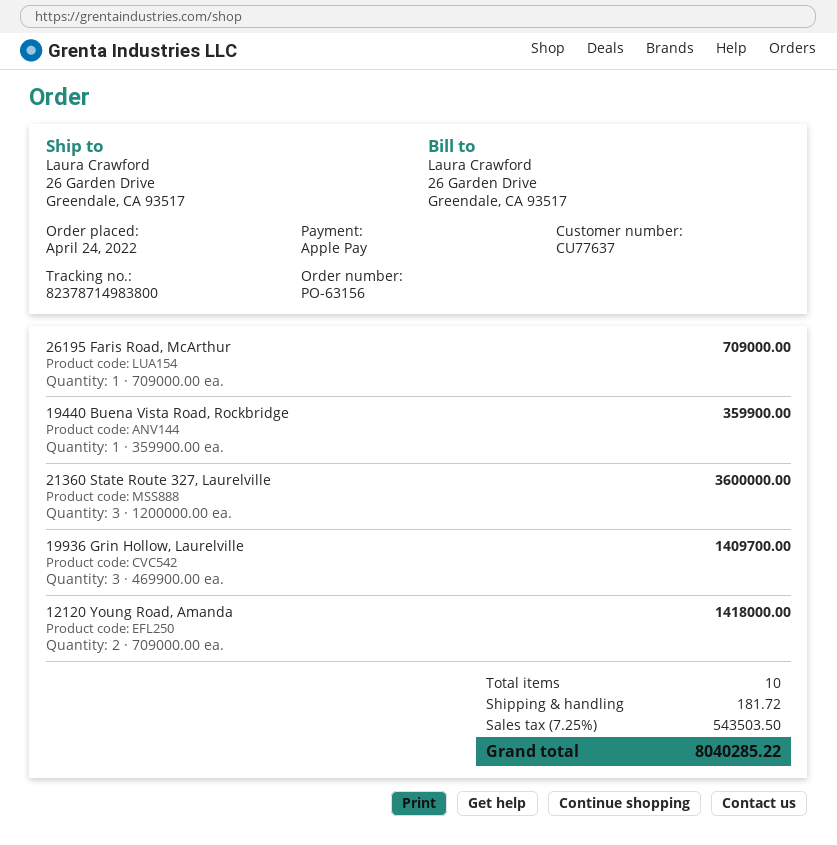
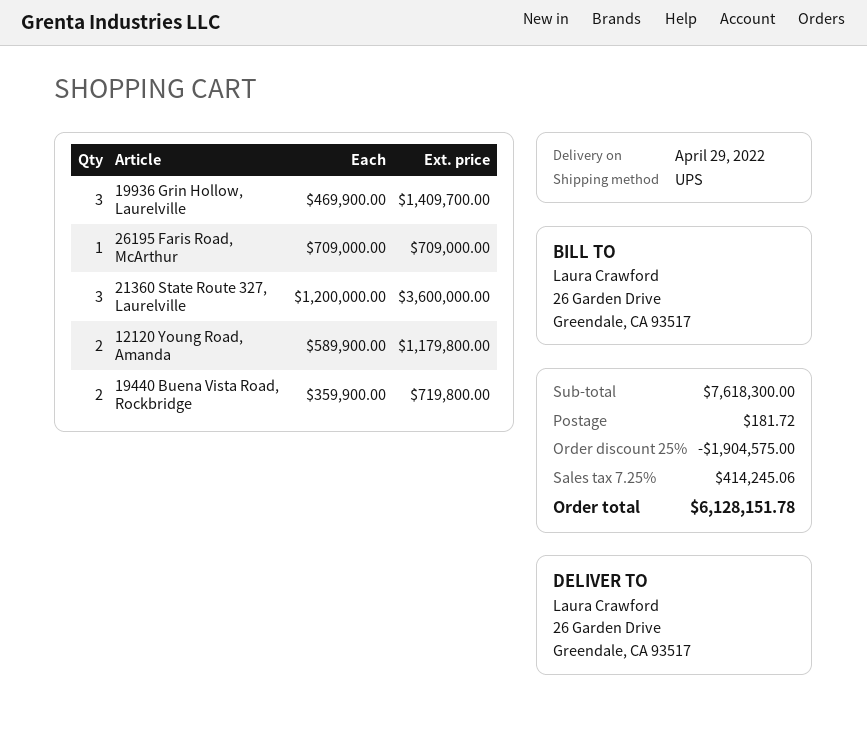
19440 Buena Vista Road, Rockbridge: 1 x 359900.00 = 359900.00 -> 2 x 359900.00 = 719800.00
12120 Young Road, Amanda: 2 x 709000.00 = 1418000.00 -> 2 x 589900.00 = 1179800.00
discount: none -> 25% = 1904575.00
tax: 7.25% = 543503.50 -> 7.25% = 414245.06
total: 8040285.22 -> 6128151.78

